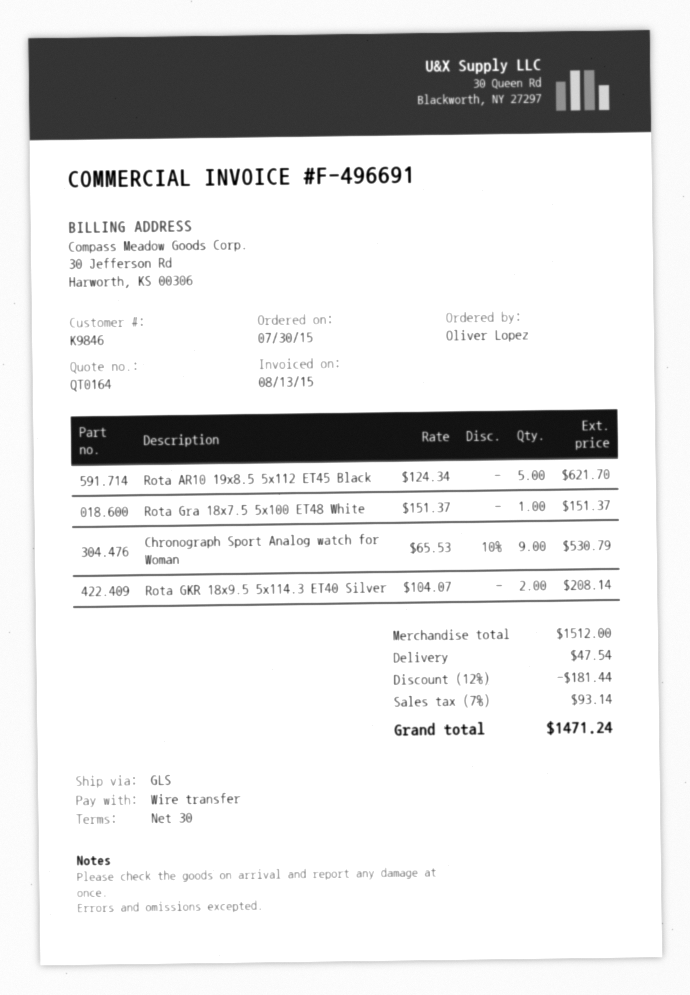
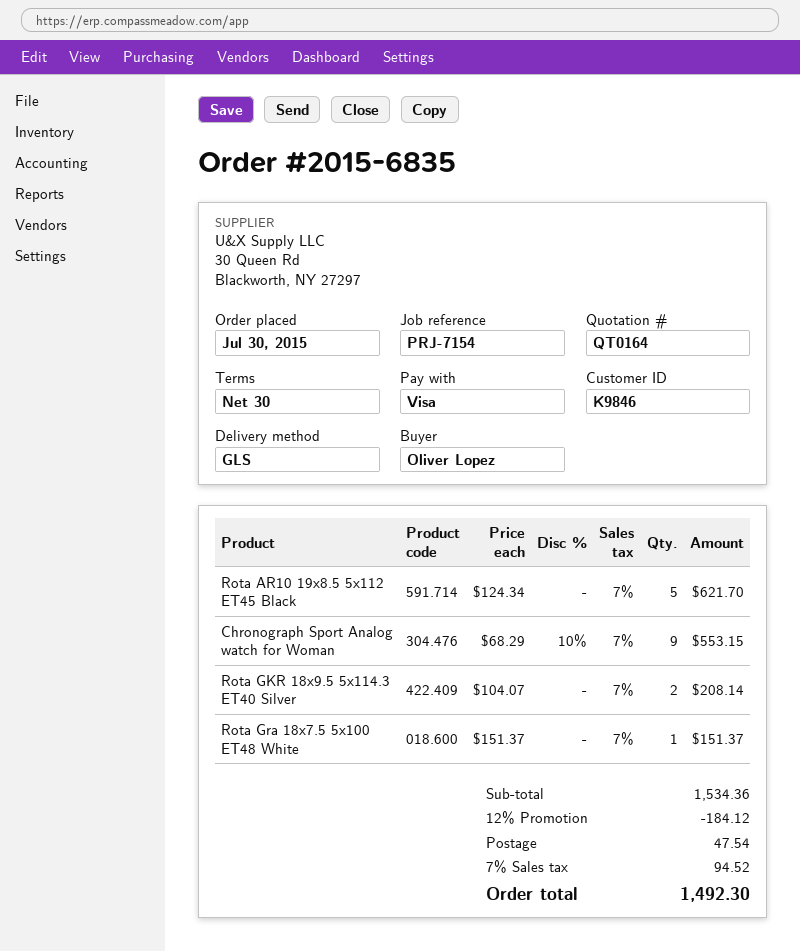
payment method: bank transfer -> Visa
Chronograph Sport Analog watch for Woman: 9 x 65.53 - 10% = 530.79 -> 9 x 68.29 - 10% = 553.15
subtotal: 1512.00 -> 1534.36
discount: 12% = 181.44 -> 12% = 184.12
tax: 7% = 93.14 -> 7% = 94.52
total: 1471.24 -> 1492.30

